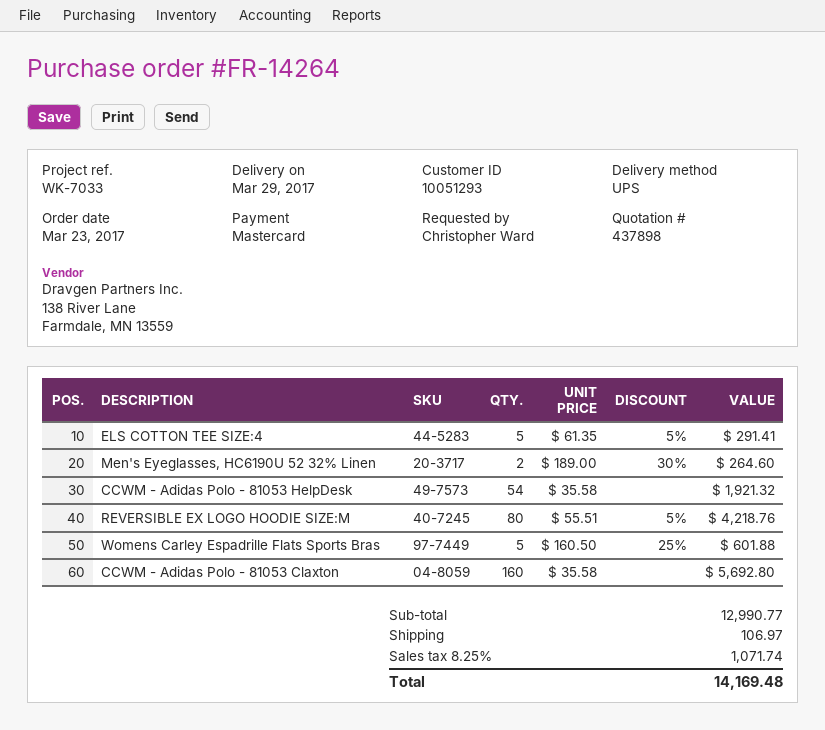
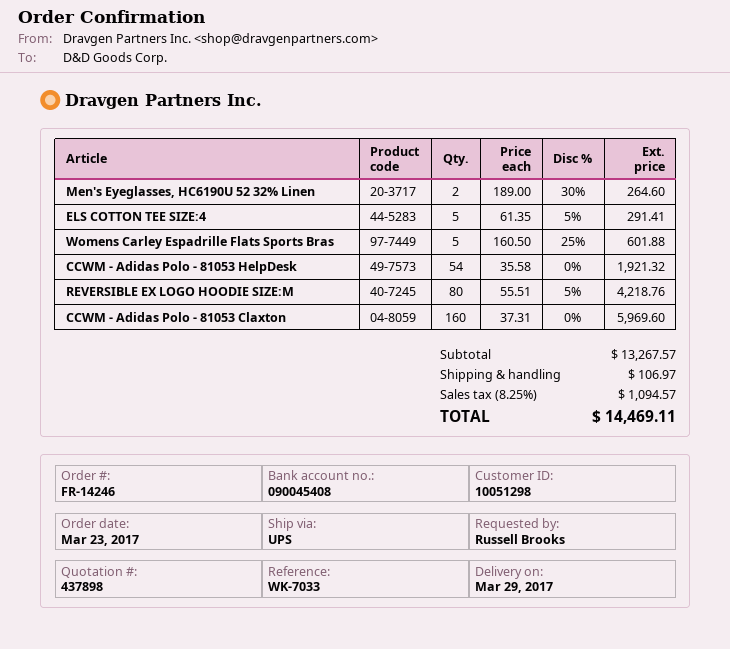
order number: FR-14264 -> FR-14246
customer number: 10051293 -> 10051298
ordered by: Christopher Ward -> Russell Brooks
CCWM - Adidas Polo - 81053 Claxton: 160 x 35.58 = 5692.80 -> 160 x 37.31 = 5969.60
subtotal: 12990.77 -> 13267.57
tax: 8.25% = 1071.74 -> 8.25% = 1094.57
total: 14169.48 -> 14469.11

